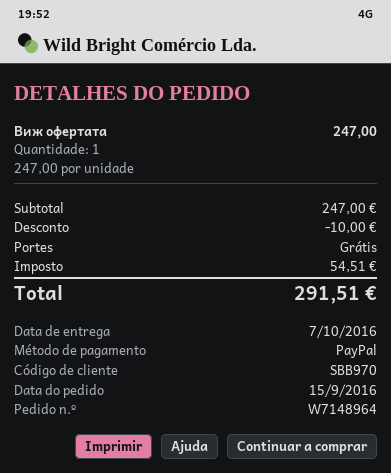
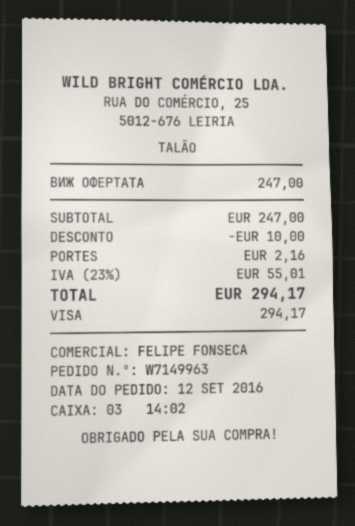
order number: W7148964 -> W7149963
order date: 2016-09-15 -> 2016-09-12
payment method: PayPal -> Visa
shipping: 0.00 -> 2.16
tax: 54.51 -> 55.01
total: 291.51 -> 294.17

